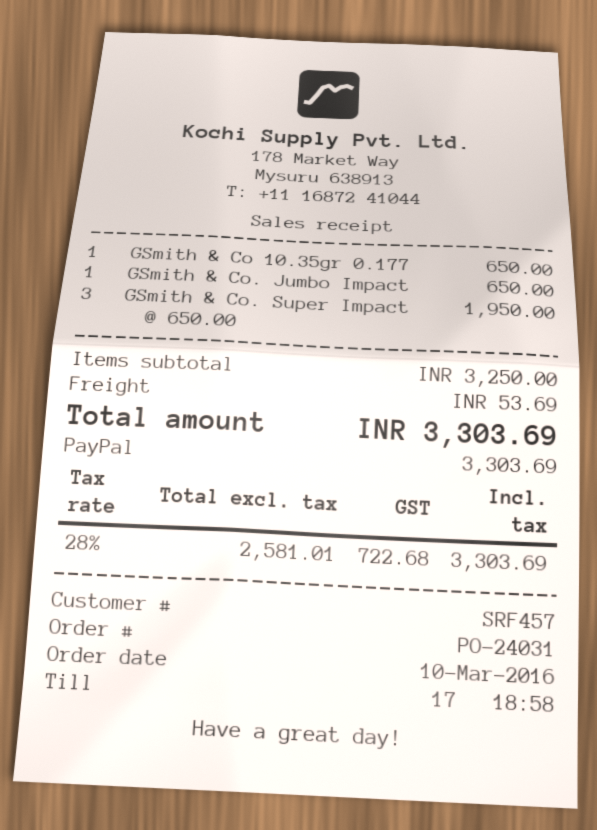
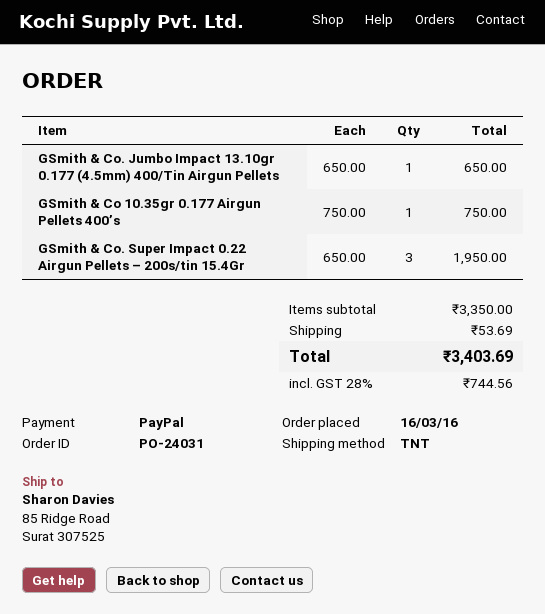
order date: 2016-03-10 -> 2016-03-16
GSmith & Co 10.35gr 0.177: 1 x 650.00 = 650.00 -> 1 x 750.00 = 750.00
subtotal: 3250.00 -> 3350.00
tax: 28% = 722.68 -> 28% = 744.56
total: 3303.69 -> 3403.69

